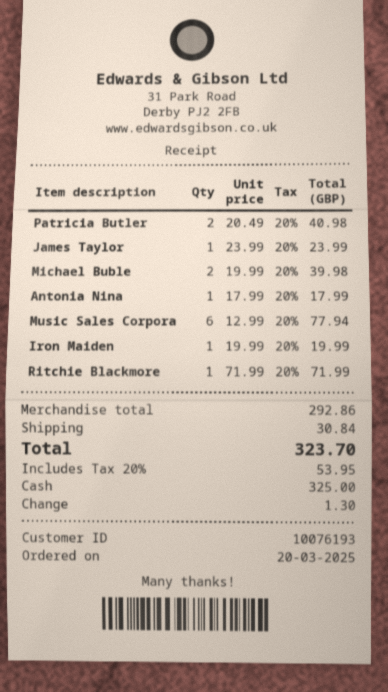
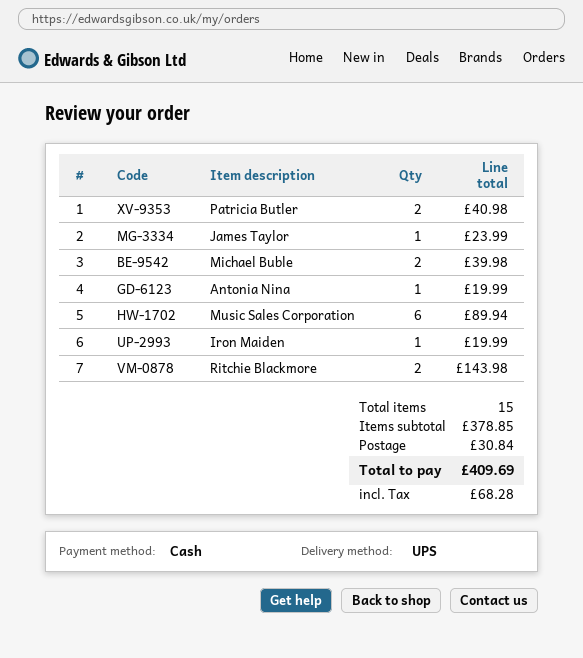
Antonia Nina: 1 for 17.99 -> 1 for 19.99
Music Sales Corpora: 6 for 77.94 -> 6 for 89.94
Ritchie Blackmore: 1 for 71.99 -> 2 for 143.98
subtotal: 292.86 -> 378.85
tax: 53.95 -> 68.28
total: 323.70 -> 409.69

